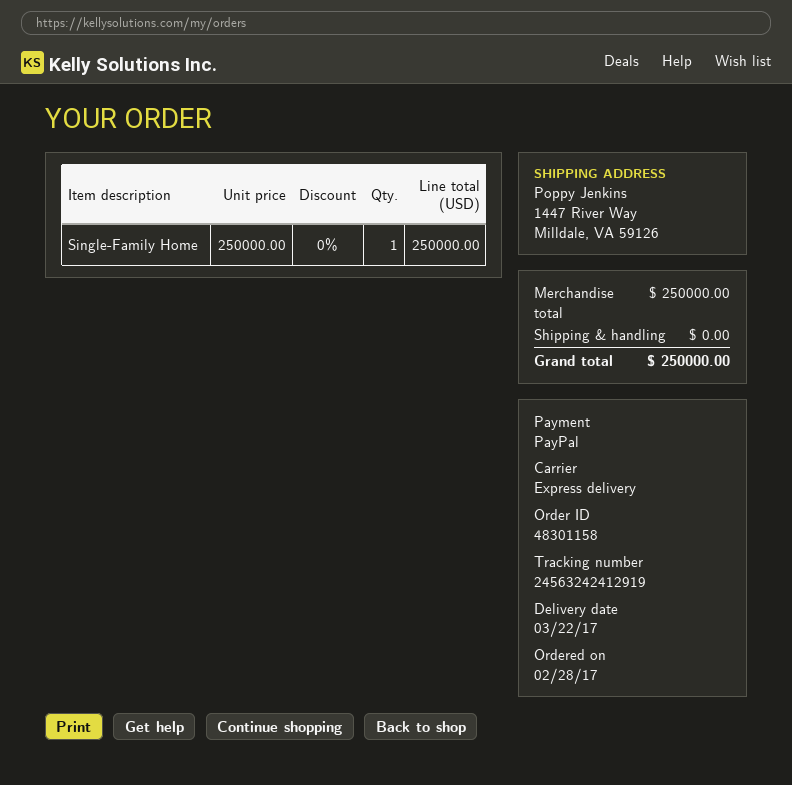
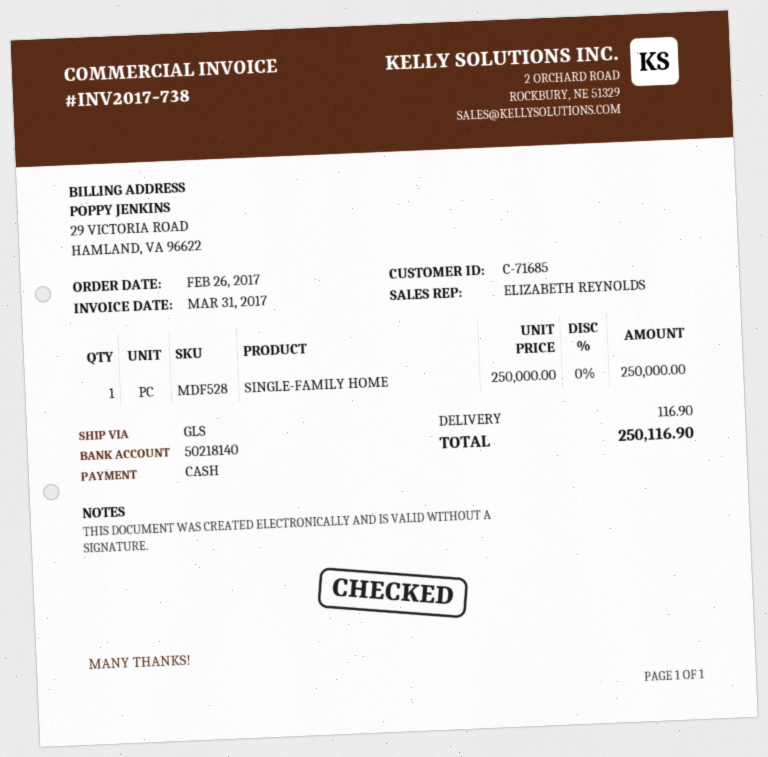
order date: 2017-02-28 -> 2017-02-26
payment method: PayPal -> cash
shipping method: express -> GLS
shipping: 0.00 -> 116.90
total: 250000.00 -> 250116.90

